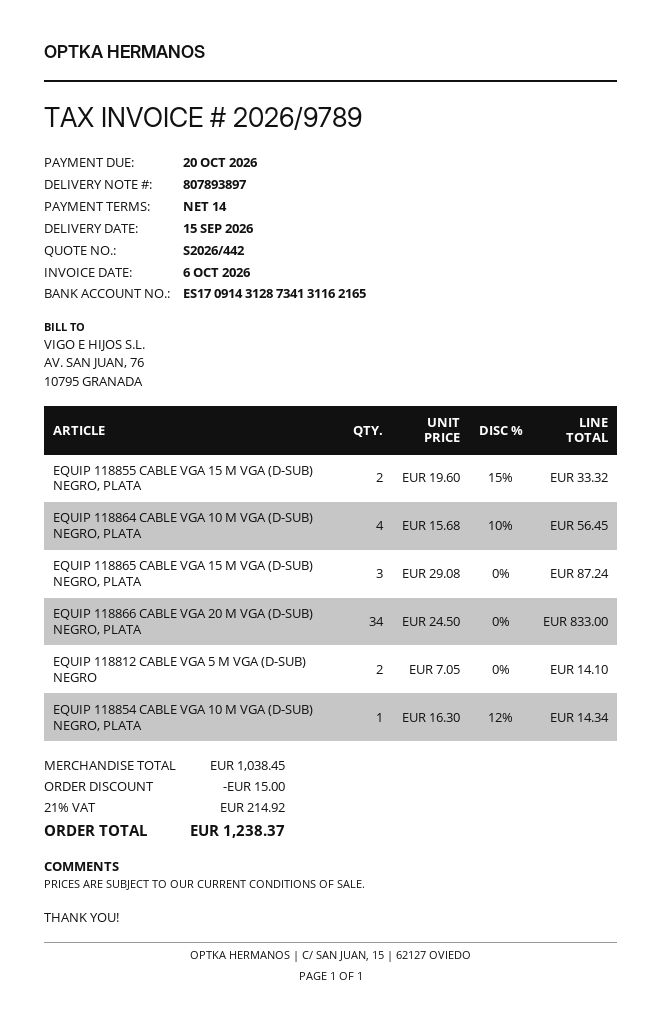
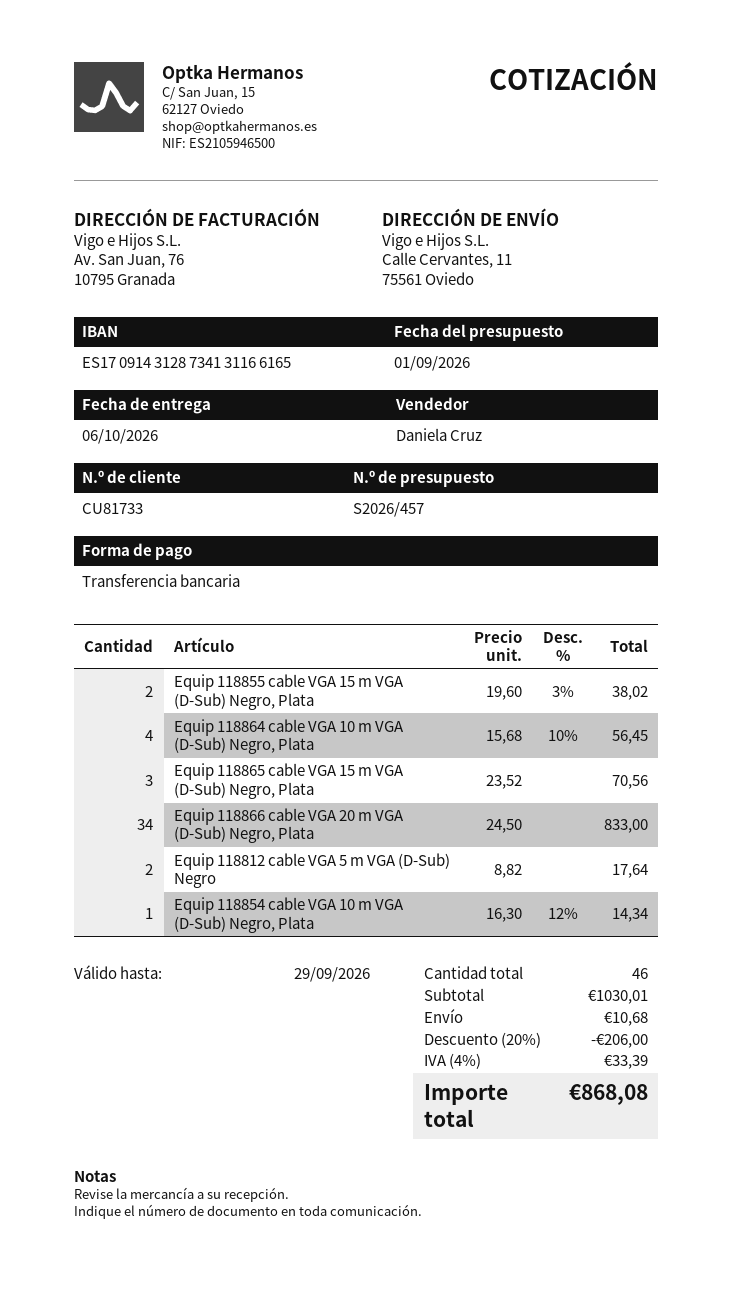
quote number: S2026/442 -> S2026/457
delivery date: 2026-09-15 -> 2026-10-06
bank account: ES1709143128734131162165 -> ES1709143128734131166165
EQUIP 118855 CABLE VGA 15 M VGA (D-SUB) NEGRO, PLATA: 2 x 19.60 - 15% = 33.32 -> 2 x 19.60 - 3% = 38.02
EQUIP 118865 CABLE VGA 15 M VGA (D-SUB) NEGRO, PLATA: 3 x 29.08 = 87.24 -> 3 x 23.52 = 70.56
EQUIP 118812 CABLE VGA 5 M VGA (D-SUB) NEGRO: 2 x 7.05 = 14.10 -> 2 x 8.82 = 17.64
subtotal: 1038.45 -> 1030.01
discount: 15.00 -> 206.00
shipping: none -> 10.68
tax: 21% = 214.92 -> 4% = 33.39
total: 1238.37 -> 868.08

